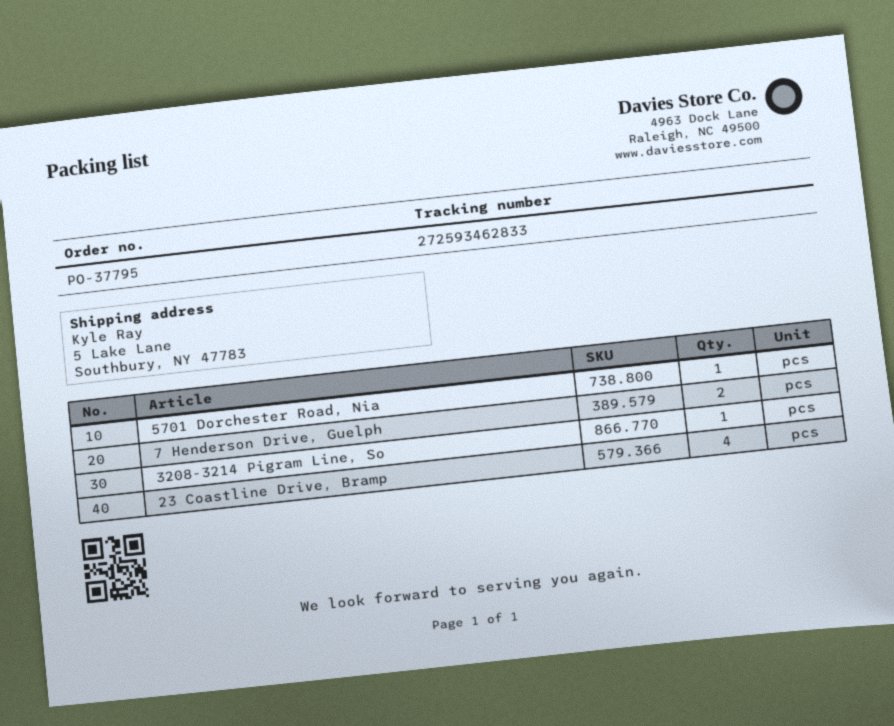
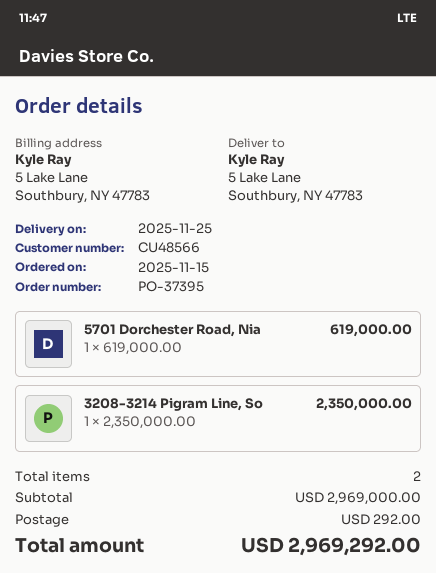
order number: PO-37795 -> PO-37395
7 Henderson Drive, Guelph: 2 -> none
23 Coastline Drive, Bramp: 4 -> none

